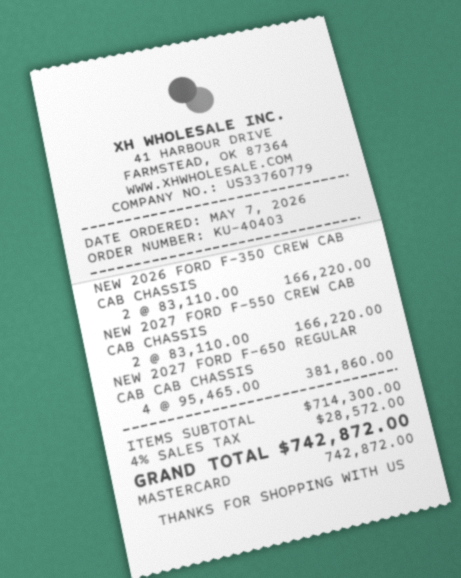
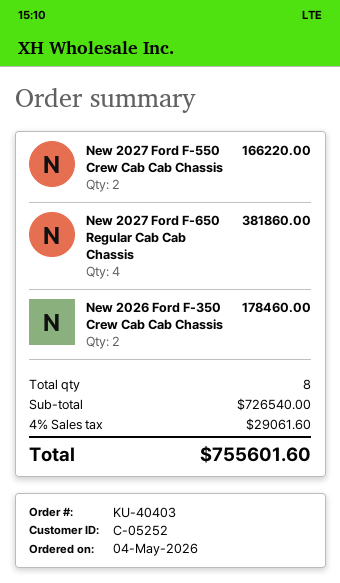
order date: 2026-05-07 -> 2026-05-04
NEW 2026 FORD F-350 CREW CAB CAB CHASSIS: 2 for 166220.00 -> 2 for 178460.00
subtotal: 714300.00 -> 726540.00
tax: 4% = 28572.00 -> 4% = 29061.60
total: 742872.00 -> 755601.60

